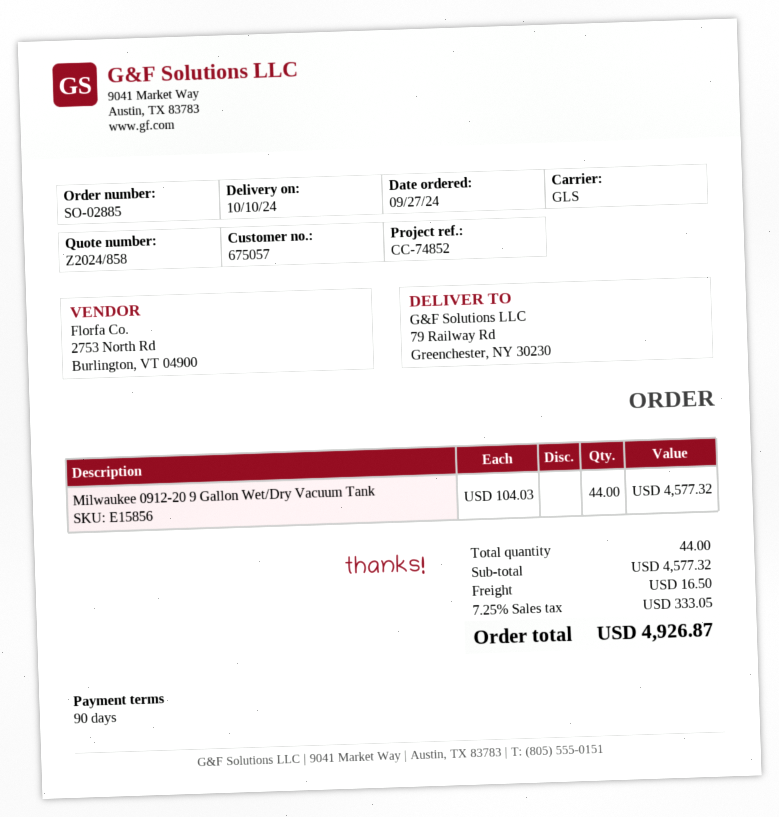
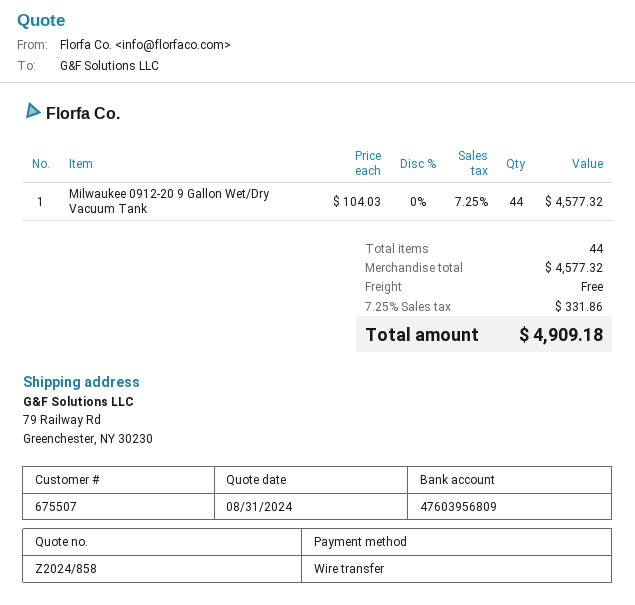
customer number: 675057 -> 675507
shipping: 16.50 -> 0.00
tax: 7.25% = 333.05 -> 7.25% = 331.86
total: 4926.87 -> 4909.18

